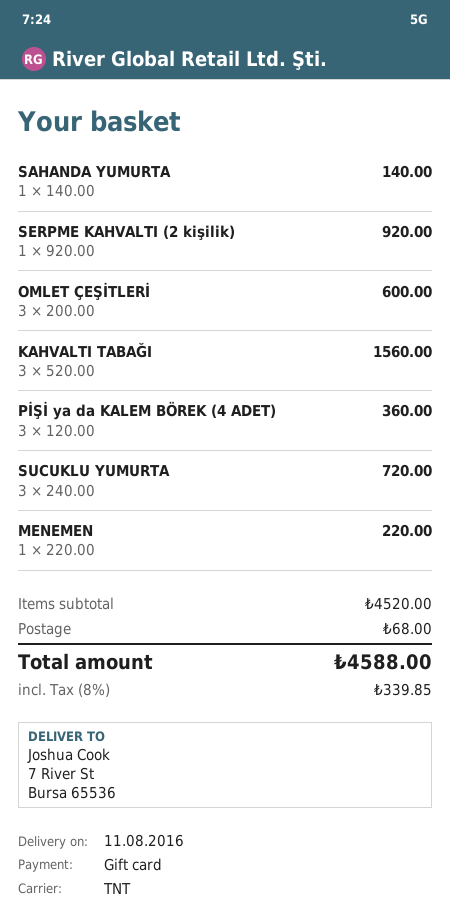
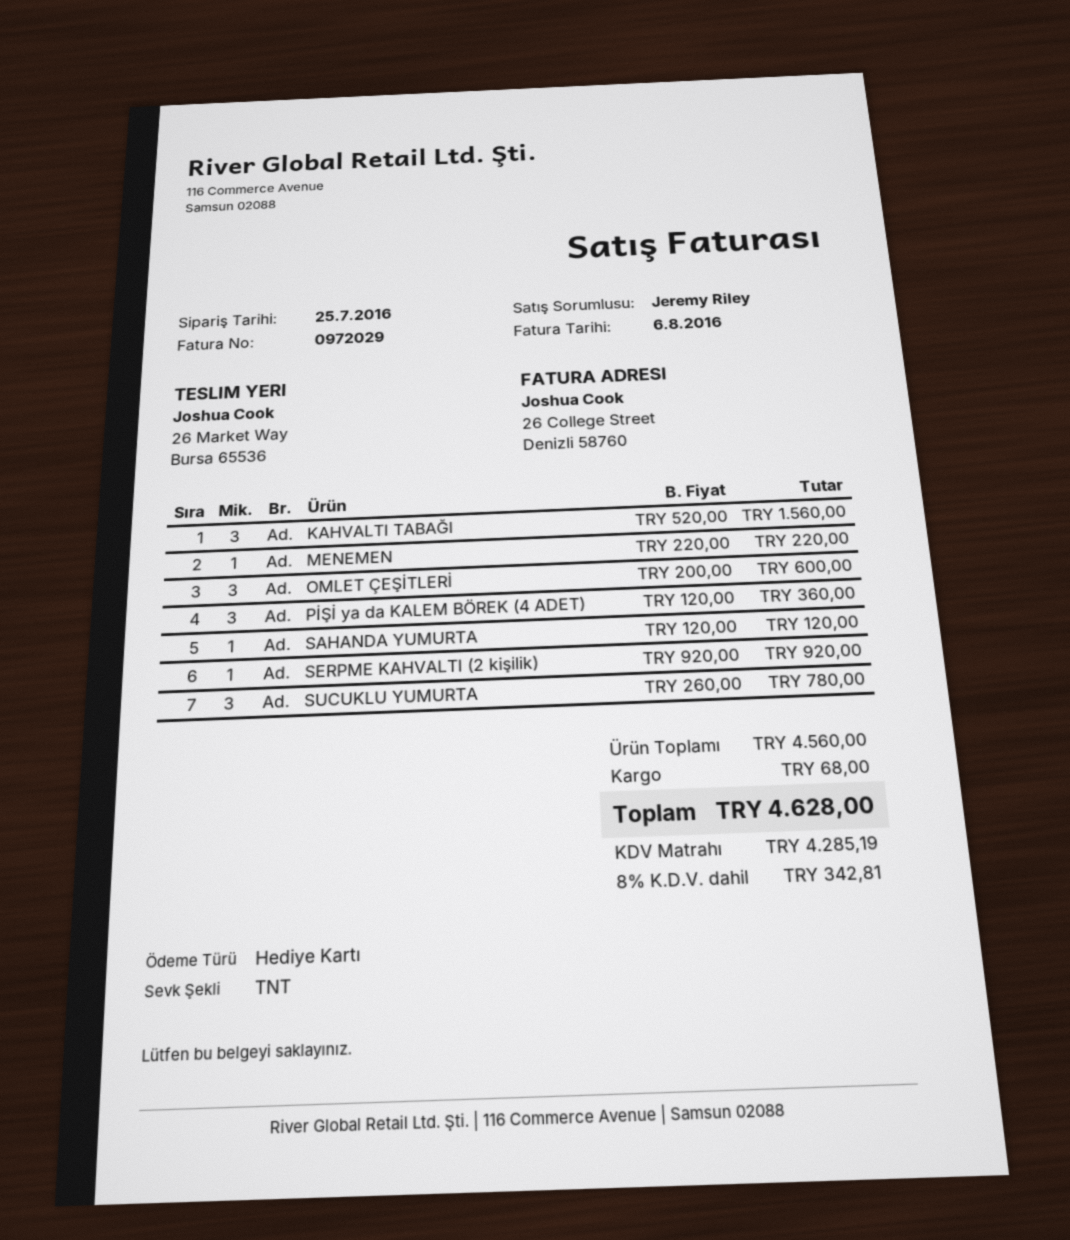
ship to: 7 River St, Bursa 65536 -> 26 Market Way, Bursa 65536
SAHANDA YUMURTA: 1 x 140.00 = 140.00 -> 1 x 120.00 = 120.00
SUCUKLU YUMURTA: 3 x 240.00 = 720.00 -> 3 x 260.00 = 780.00
subtotal: 4520.00 -> 4560.00
tax: 8% = 339.85 -> 8% = 342.81
total: 4588.00 -> 4628.00

